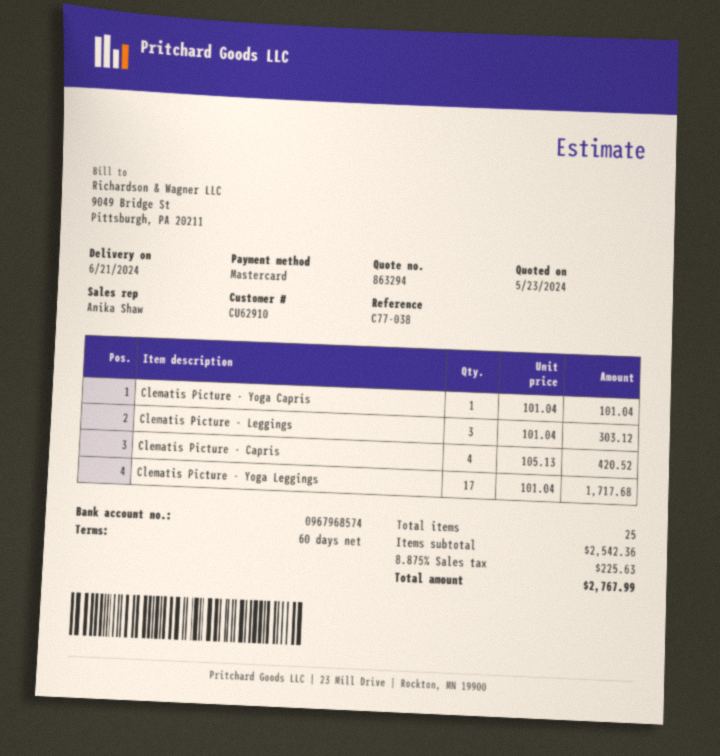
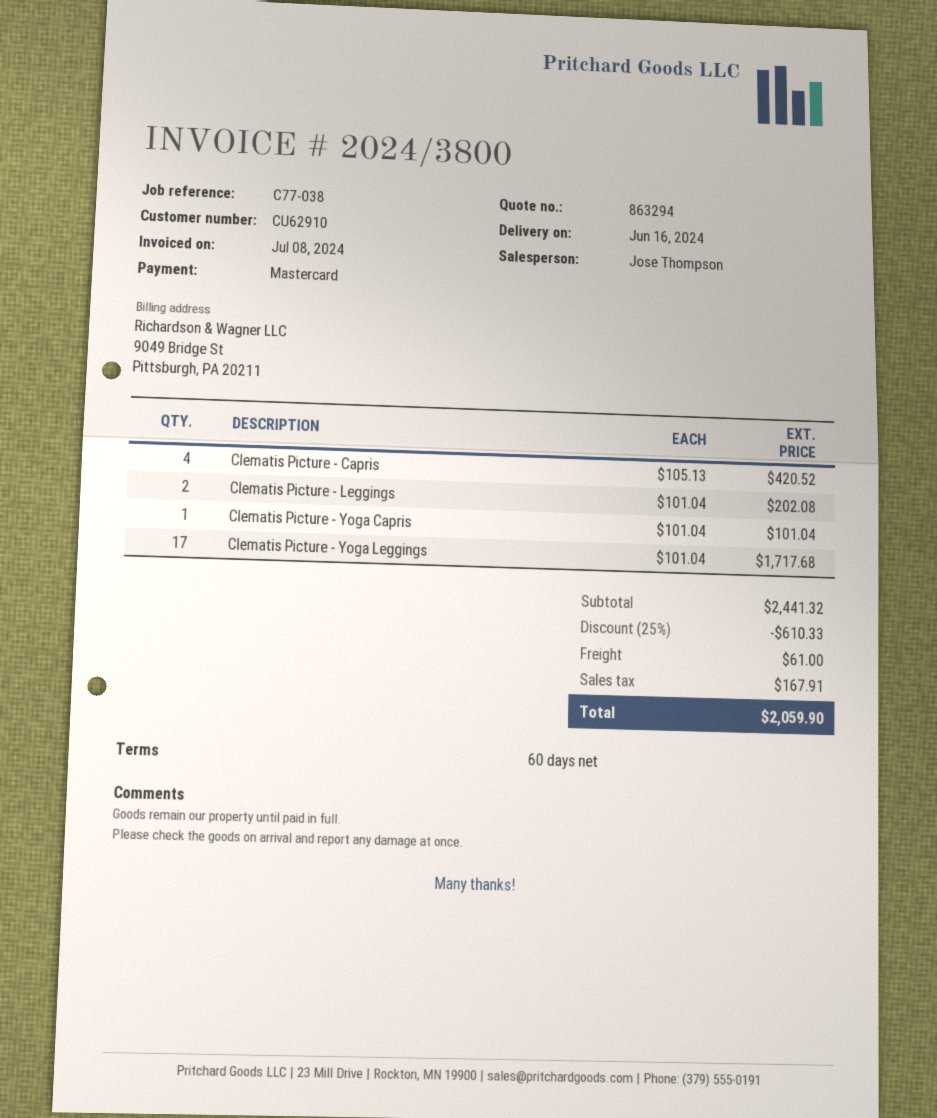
delivery date: 2024-06-21 -> 2024-06-16
sales rep: Anika Shaw -> Jose Thompson
Clematis Picture - Leggings: 3 x 101.04 = 303.12 -> 2 x 101.04 = 202.08
subtotal: 2542.36 -> 2441.32
discount: none -> 25% = 610.33
shipping: none -> 61.00
tax: 225.63 -> 167.91
total: 2767.99 -> 2059.90

